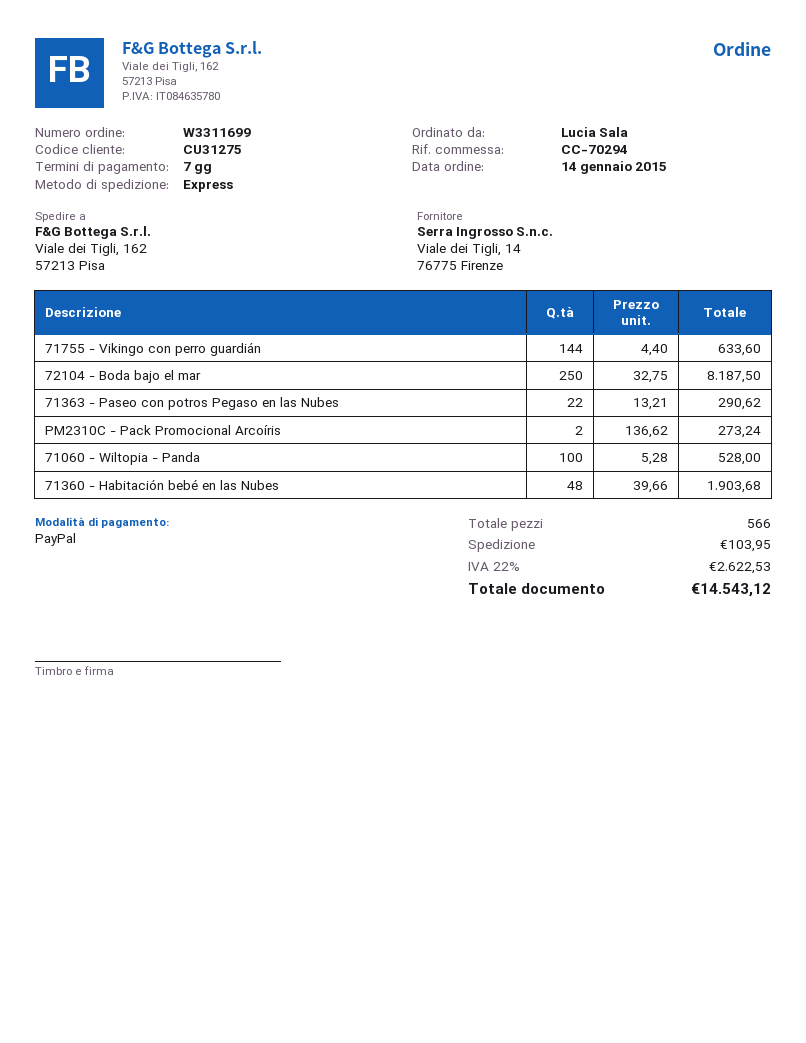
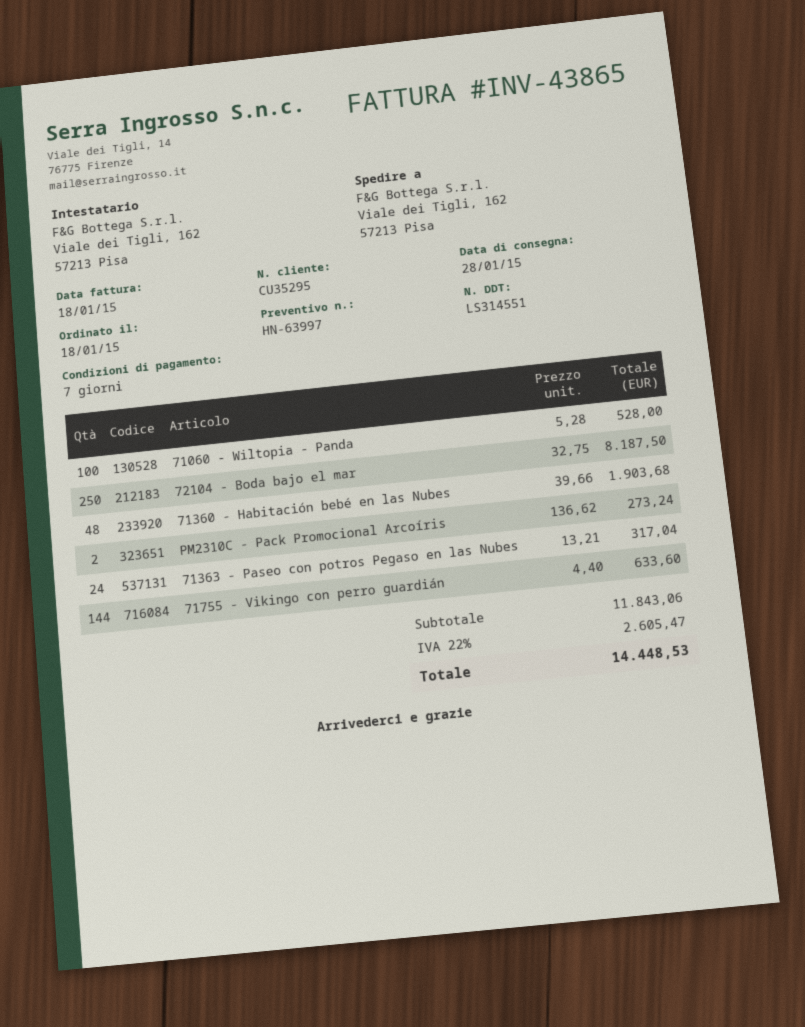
order date: 2015-01-14 -> 2015-01-18
customer number: CU31275 -> CU35295
71363 - Paseo con potros Pegaso en las Nubes: 22 x 13.21 = 290.62 -> 24 x 13.21 = 317.04
shipping: 103.95 -> none
tax: 22% = 2622.53 -> 22% = 2605.47
total: 14543.12 -> 14448.53

